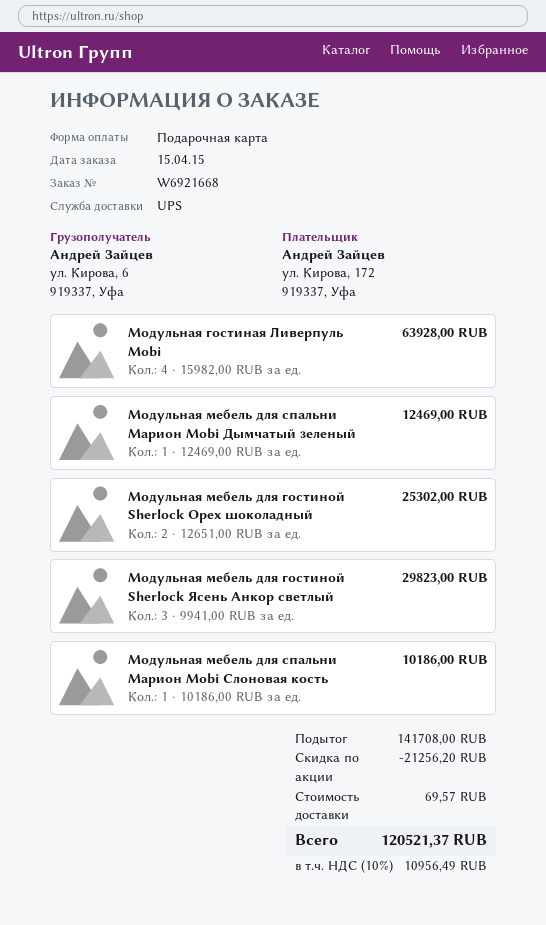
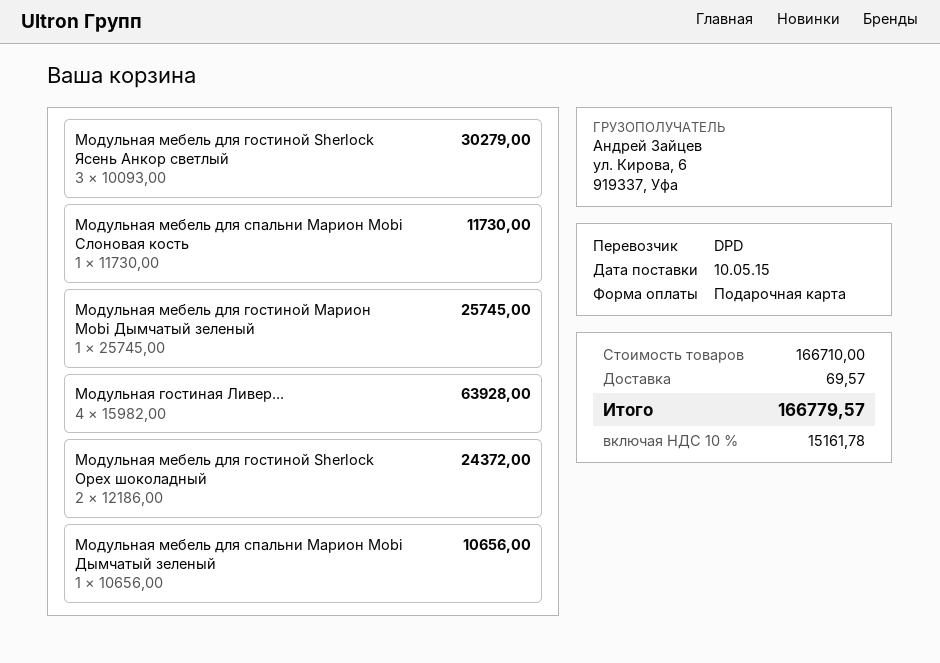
shipping method: UPS -> DPD
Модульная мебель для спальни Марион Mobi Дымчатый зеленый: 1 x 12469.00 = 12469.00 -> 1 x 10656.00 = 10656.00
Модульная мебель для гостиной Sherlock Орех шоколадный: 2 x 12651.00 = 25302.00 -> 2 x 12186.00 = 24372.00
Модульная мебель для гостиной Sherlock Ясень Анкор светлый: 3 x 9941.00 = 29823.00 -> 3 x 10093.00 = 30279.00
Модульная мебель для спальни Марион Mobi Слоновая кость: 1 x 10186.00 = 10186.00 -> 1 x 11730.00 = 11730.00
Модульная мебель для гостиной Марион Mobi Дымчатый зеленый: none -> 1 x 25745.00 = 25745.00
subtotal: 141708.00 -> 166710.00
discount: 21256.20 -> none
tax: 10% = 10956.49 -> 10% = 15161.78
total: 120521.37 -> 166779.57

